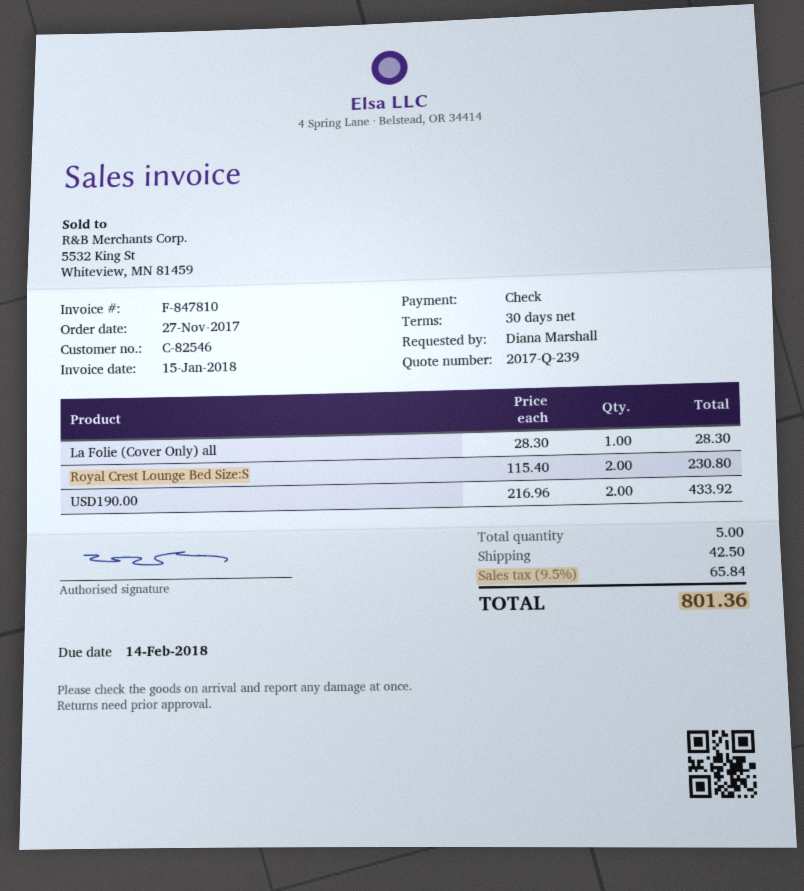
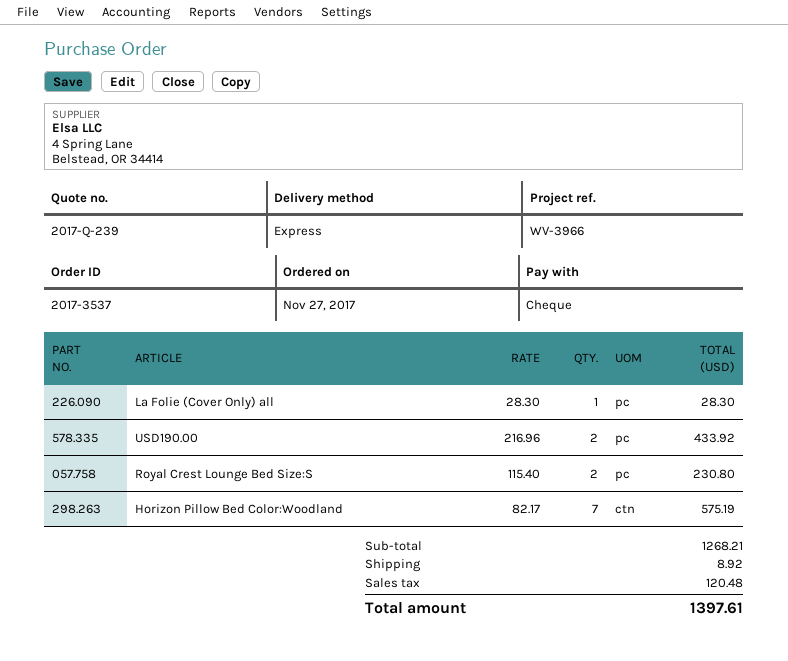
Horizon Pillow Bed Color:Woodland: none -> 7 x 82.17 = 575.19
shipping: 42.50 -> 8.92
tax: 65.84 -> 120.48
total: 801.36 -> 1397.61

